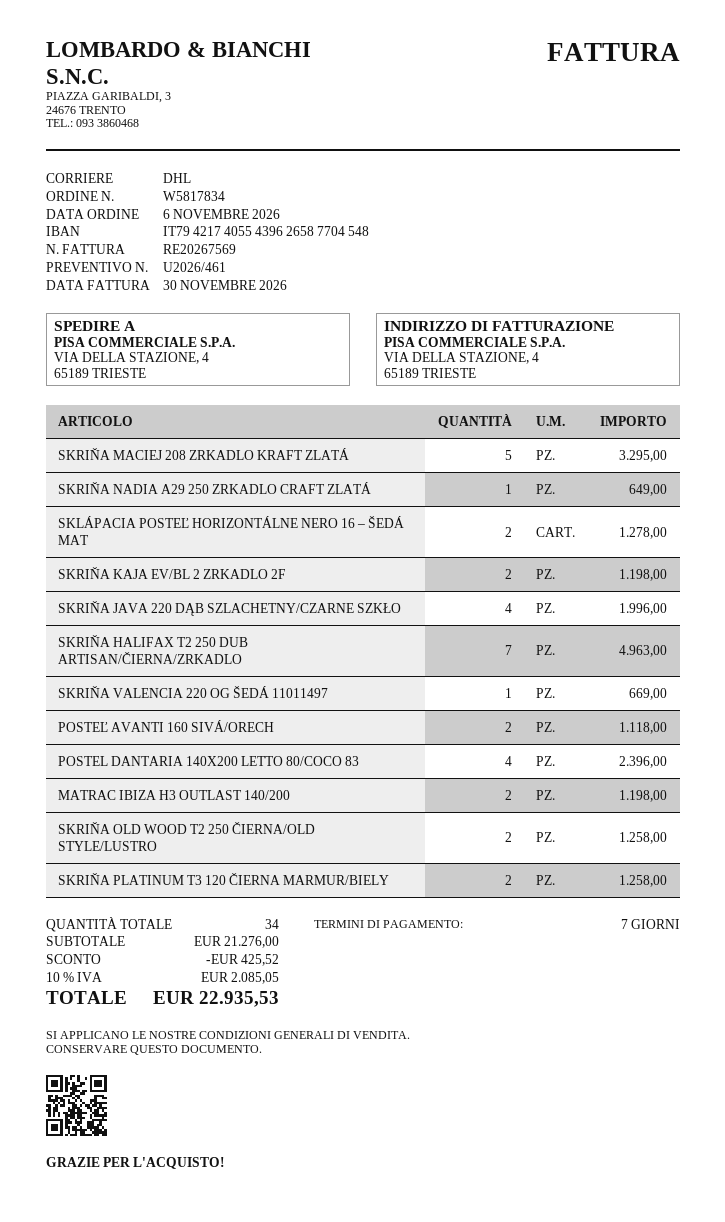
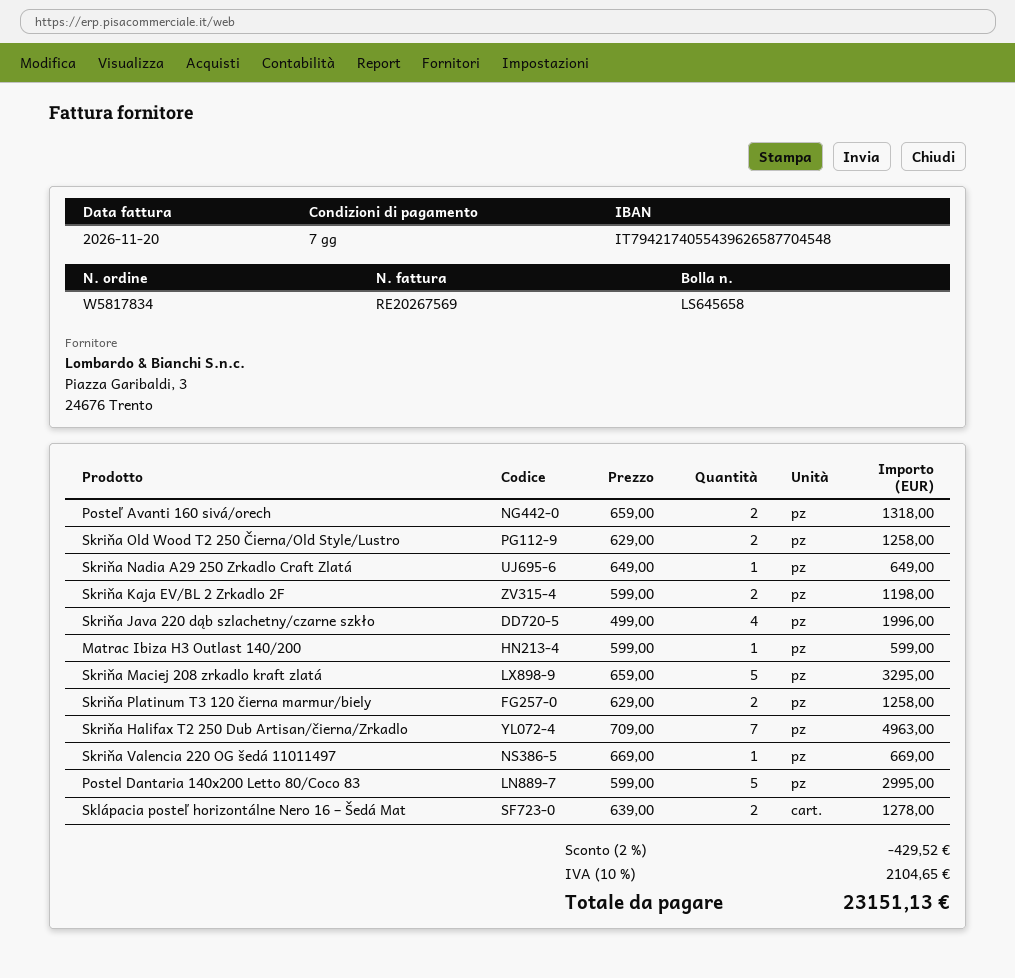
invoice date: 2026-11-30 -> 2026-11-20
POSTEĽ AVANTI 160 SIVÁ/ORECH: 2 for 1118.00 -> 2 for 1318.00
POSTEL DANTARIA 140X200 LETTO 80/COCO 83: 4 for 2396.00 -> 5 for 2995.00
MATRAC IBIZA H3 OUTLAST 140/200: 2 for 1198.00 -> 1 for 599.00
discount: 425.52 -> 429.52
tax: 10% = 2085.05 -> 10% = 2104.65
total: 22935.53 -> 23151.13

